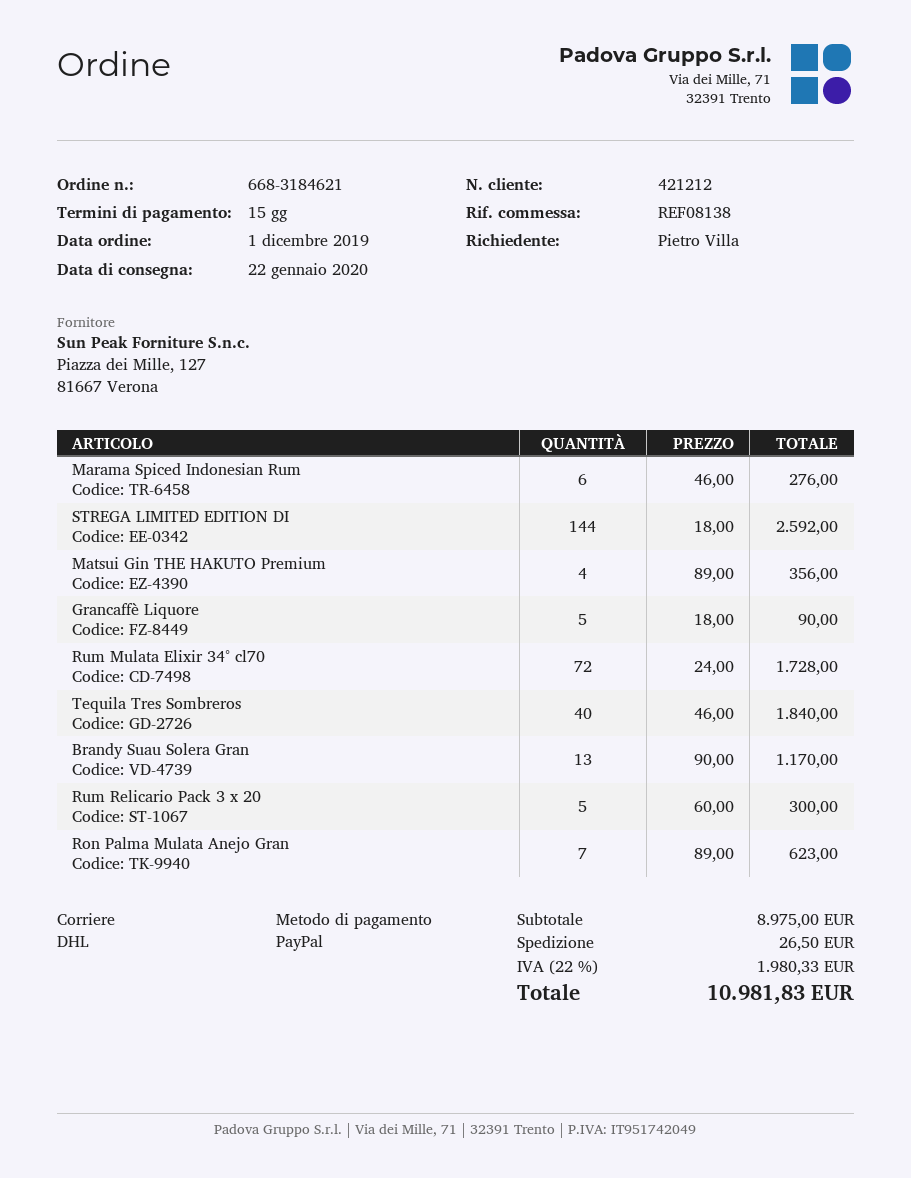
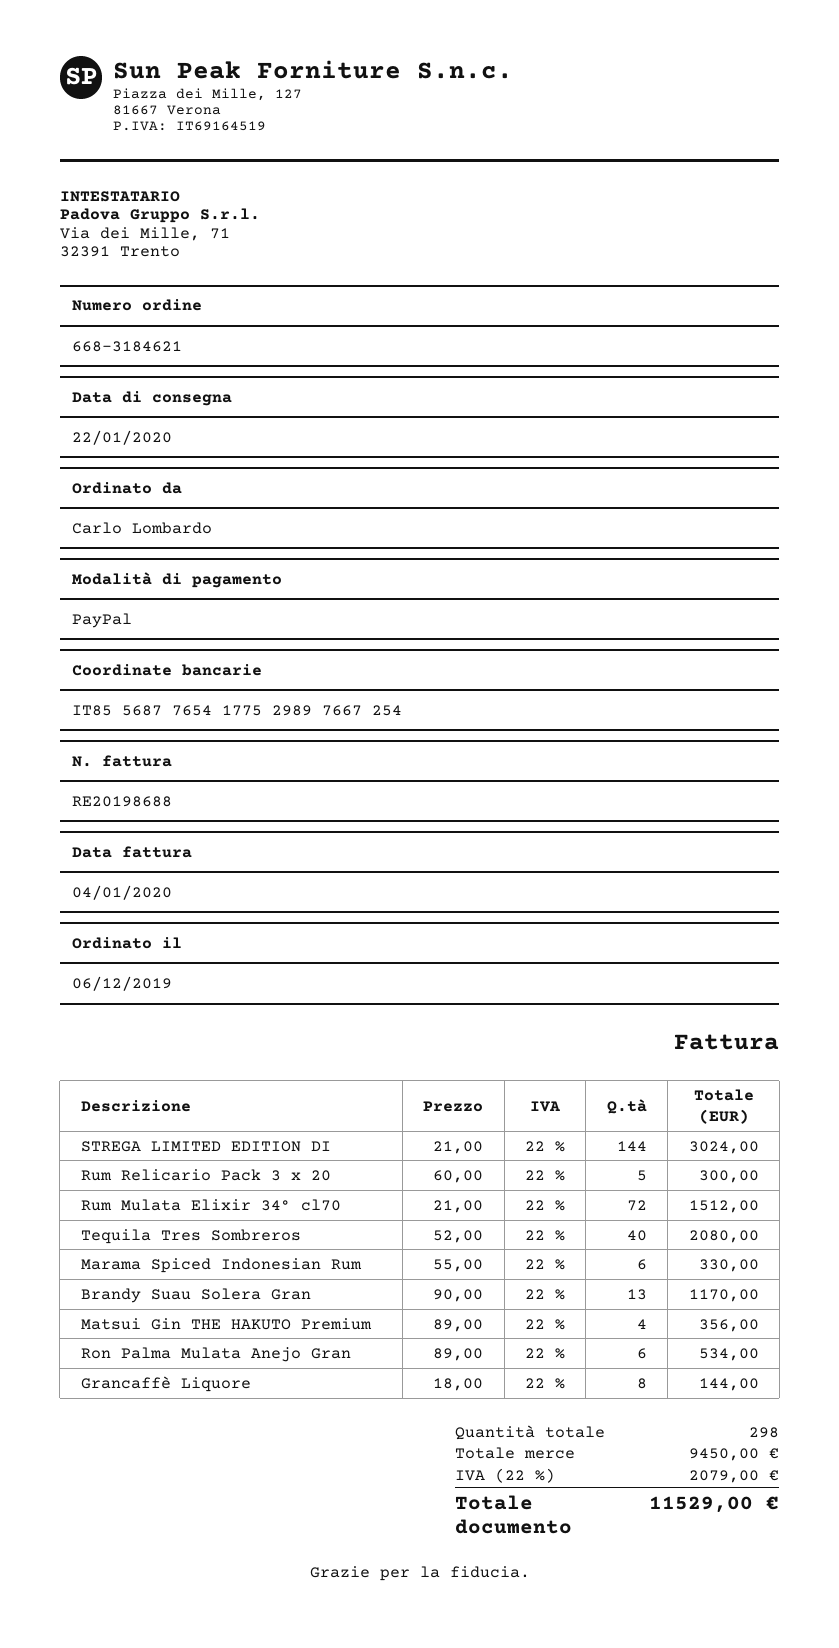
order date: 2019-12-01 -> 2019-12-06
ordered by: Pietro Villa -> Carlo Lombardo
Marama Spiced Indonesian Rum: 6 x 46.00 = 276.00 -> 6 x 55.00 = 330.00
STREGA LIMITED EDITION DI: 144 x 18.00 = 2592.00 -> 144 x 21.00 = 3024.00
Grancaffè Liquore: 5 x 18.00 = 90.00 -> 8 x 18.00 = 144.00
Rum Mulata Elixir 34° cl70: 72 x 24.00 = 1728.00 -> 72 x 21.00 = 1512.00
Tequila Tres Sombreros: 40 x 46.00 = 1840.00 -> 40 x 52.00 = 2080.00
Ron Palma Mulata Anejo Gran: 7 x 89.00 = 623.00 -> 6 x 89.00 = 534.00
subtotal: 8975.00 -> 9450.00
shipping: 26.50 -> none
tax: 22% = 1980.33 -> 22% = 2079.00
total: 10981.83 -> 11529.00

